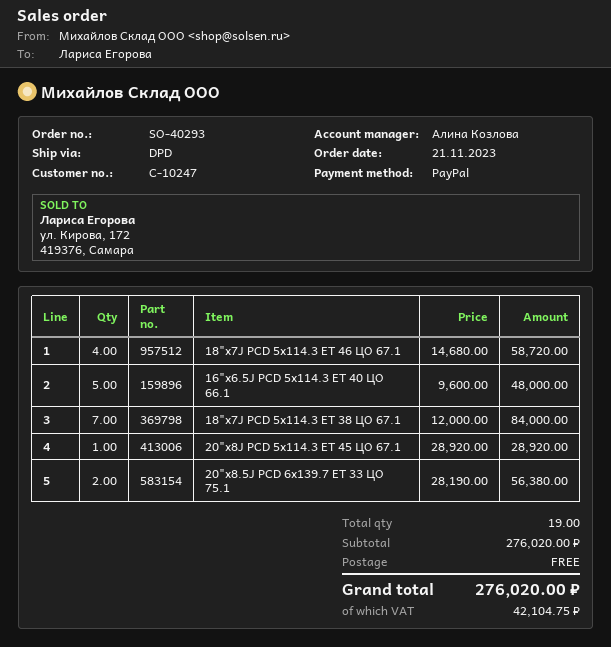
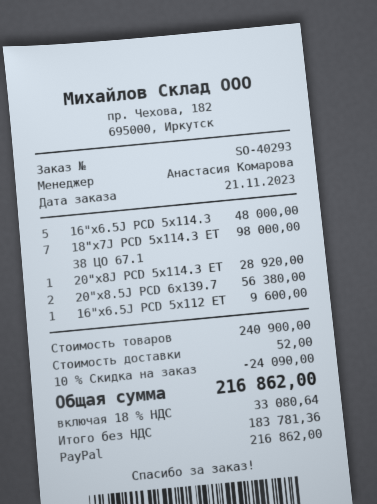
sales rep: Алина Козлова -> Анастасия Комарова
18"x7J PCD 5x114.3 ЕТ 46 ЦО 67.1: 4 for 58720.00 -> none
18"x7J PCD 5x114.3 ЕТ 38 ЦО 67.1: 7 for 84000.00 -> 7 for 98000.00
16"x6.5J PCD 5x112 ЕТ: none -> 1 for 9600.00
subtotal: 276020.00 -> 240900.00
discount: none -> 10% = 24090.00
shipping: 0.00 -> 52.00
tax: 42104.75 -> 33080.64
total: 276020.00 -> 216862.00

